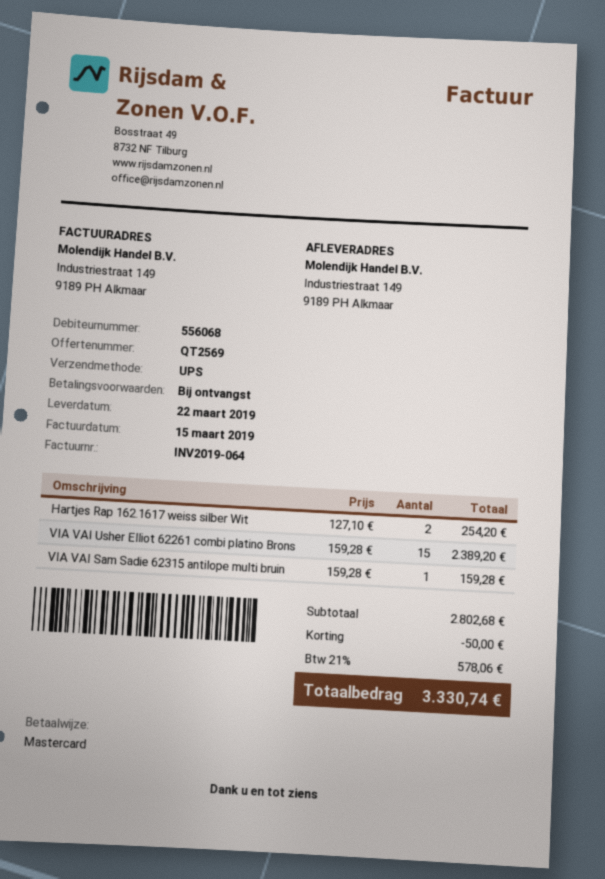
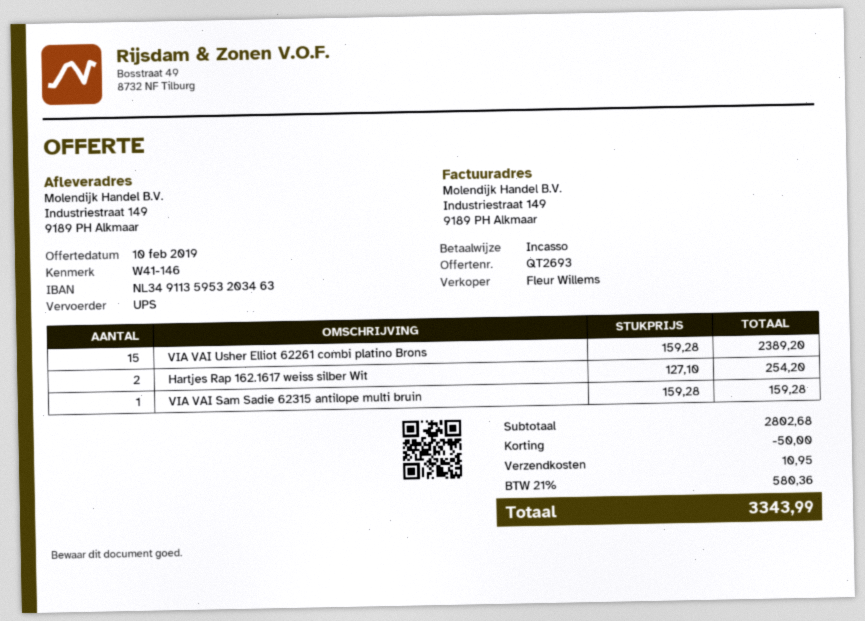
quote number: QT2569 -> QT2693
payment method: Mastercard -> direct debit
shipping: none -> 10.95
tax: 21% = 578.06 -> 21% = 580.36
total: 3330.74 -> 3343.99

